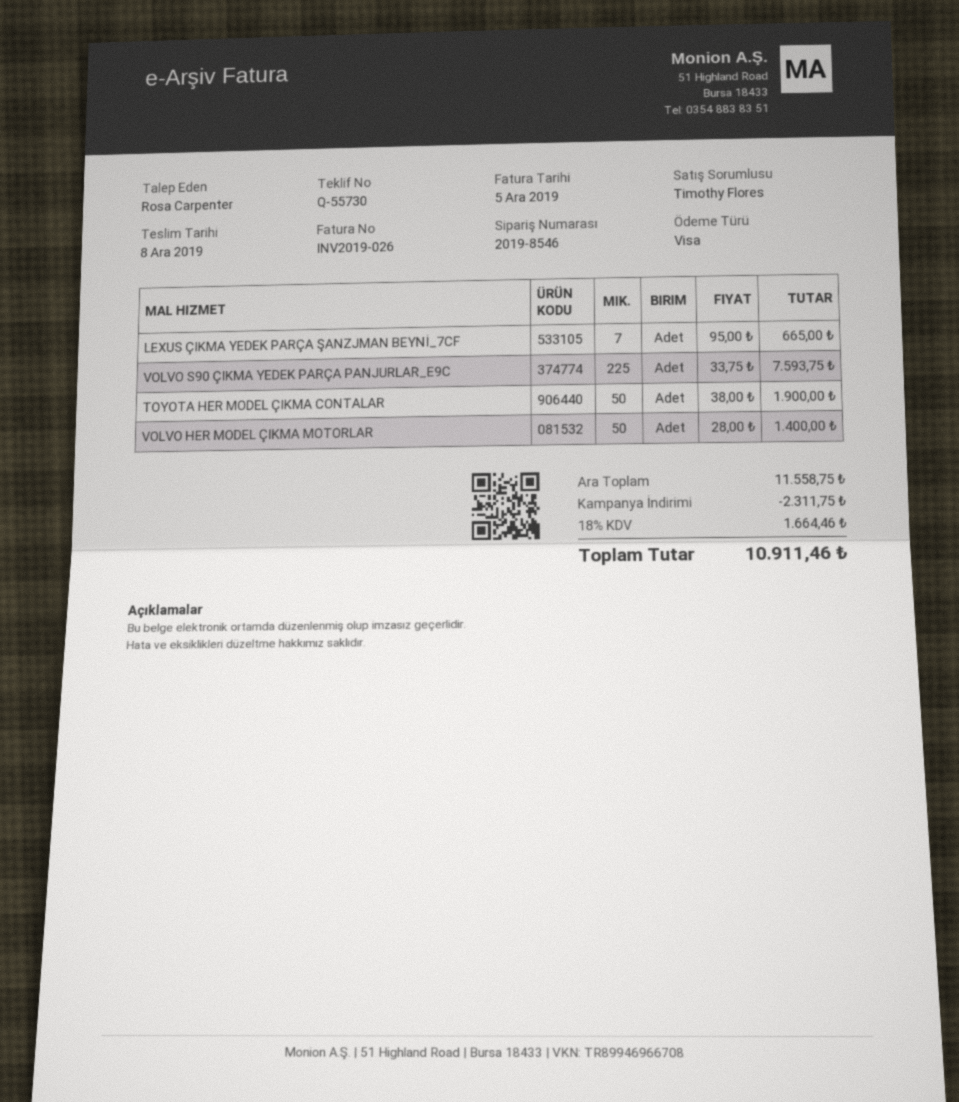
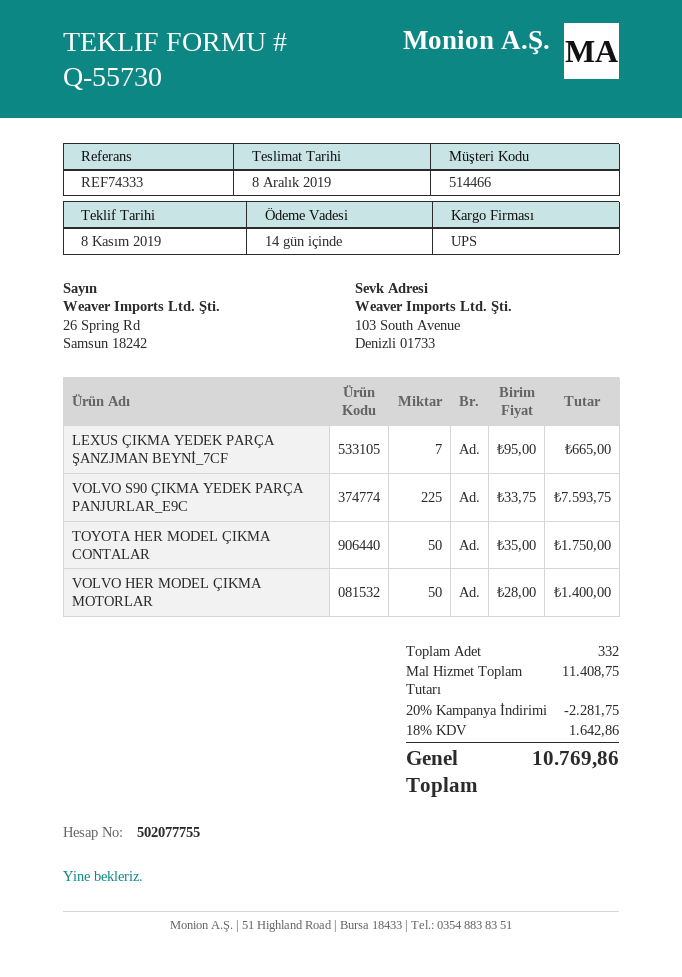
TOYOTA HER MODEL ÇIKMA CONTALAR: 50 x 38.00 = 1900.00 -> 50 x 35.00 = 1750.00
subtotal: 11558.75 -> 11408.75
discount: 2311.75 -> 2281.75
tax: 18% = 1664.46 -> 18% = 1642.86
total: 10911.46 -> 10769.86

